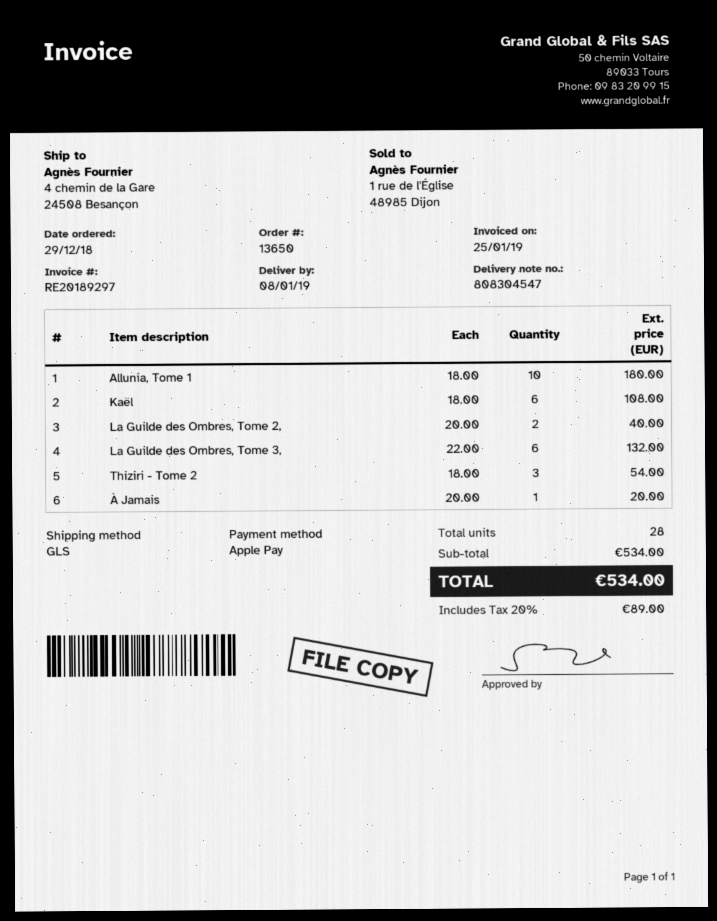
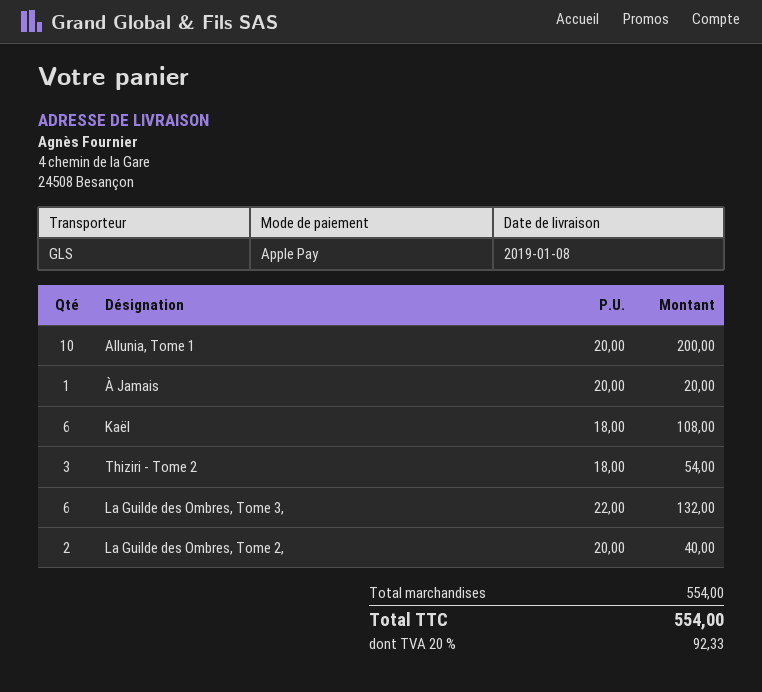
Allunia, Tome 1: 10 x 18.00 = 180.00 -> 10 x 20.00 = 200.00
subtotal: 534.00 -> 554.00
tax: 20% = 89.00 -> 20% = 92.33
total: 534.00 -> 554.00

